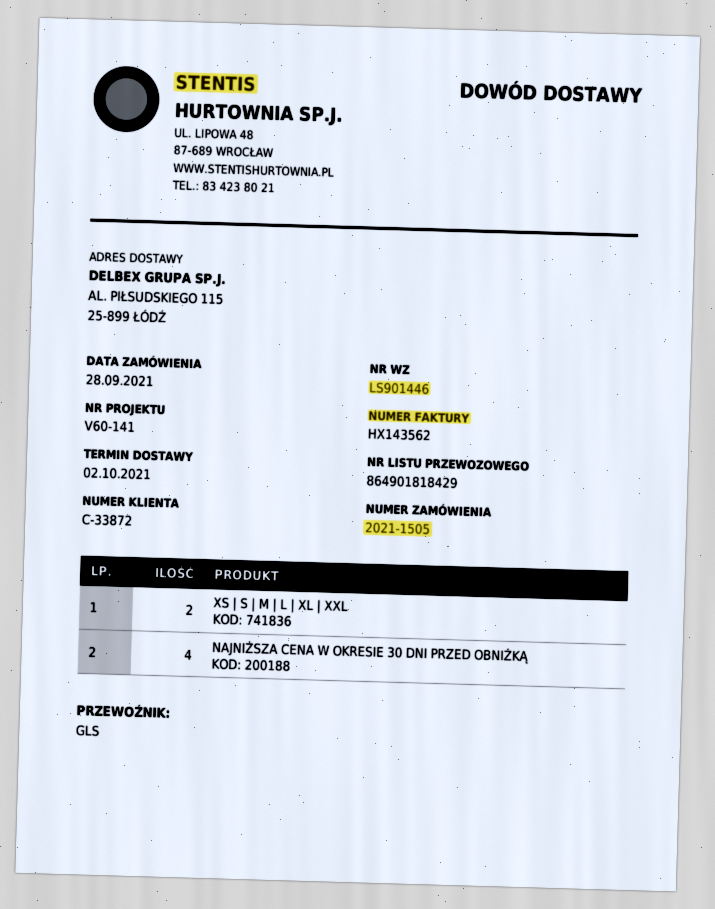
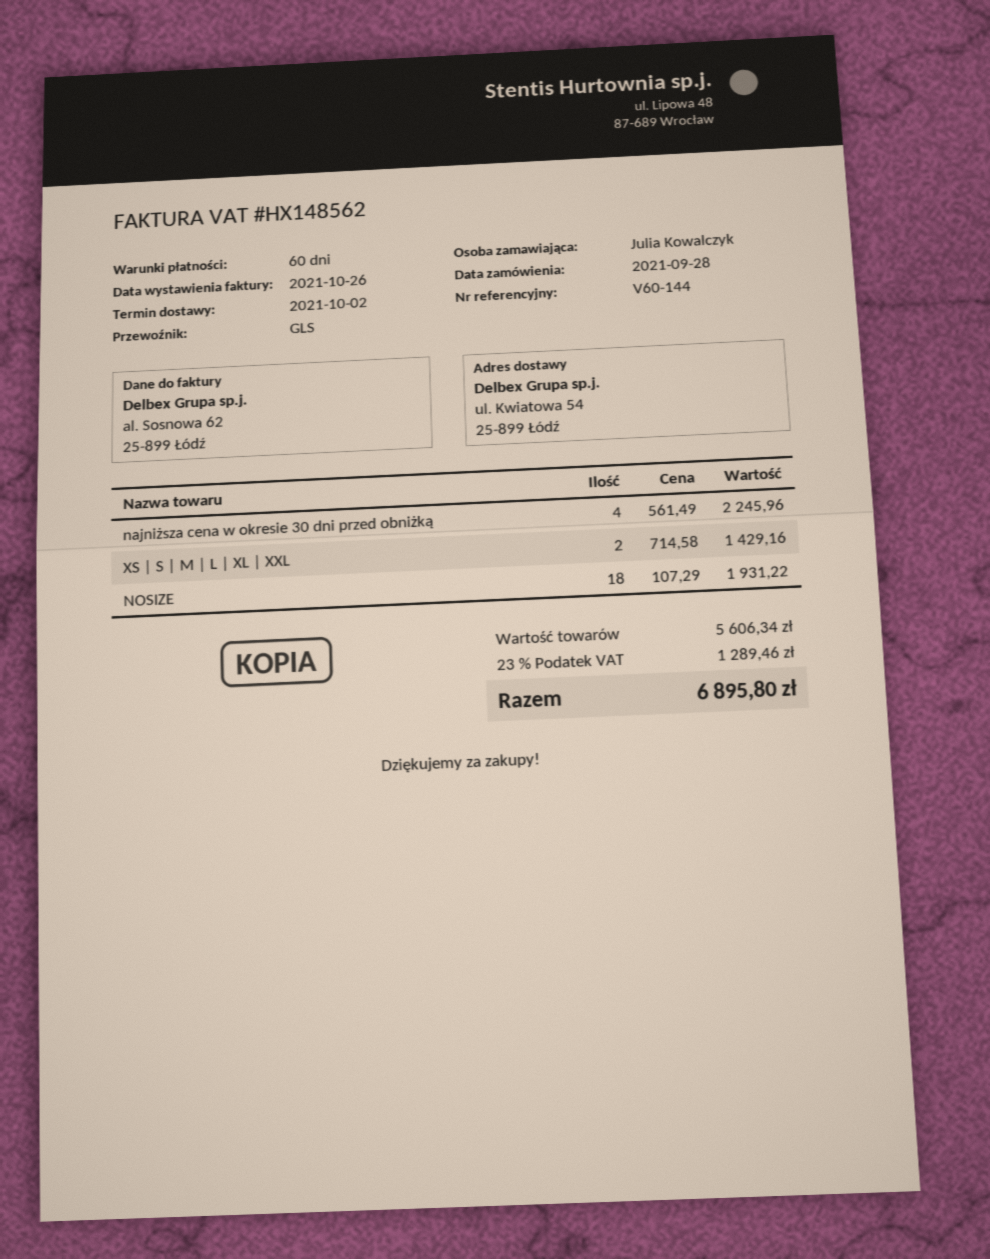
invoice number: HX143562 -> HX148562
reference: V60-141 -> V60-144
ship to: AL. PIŁSUDSKIEGO 115, 25-899 ŁÓDŹ -> ul. Kwiatowa 54, 25-899 Łódź
NOSIZE: none -> 18

